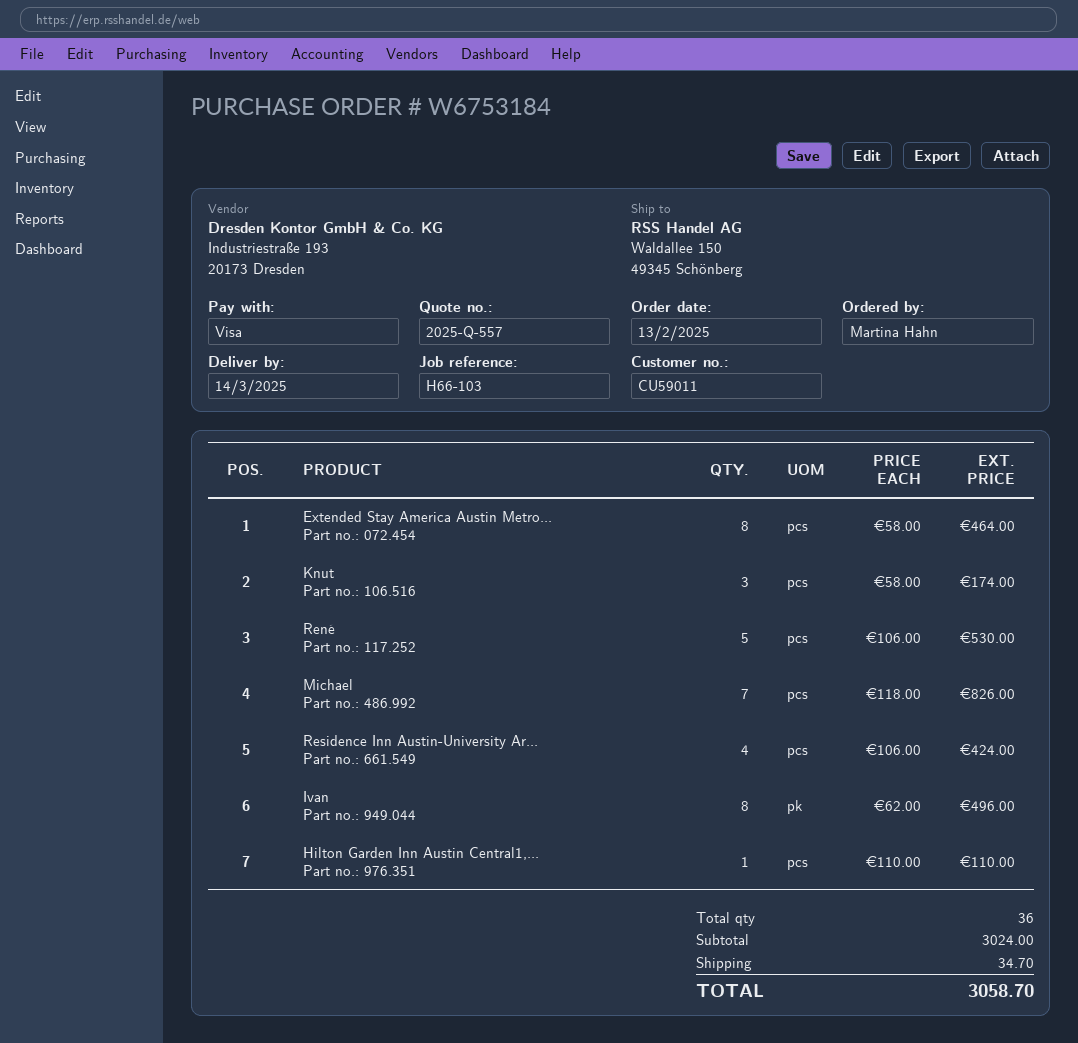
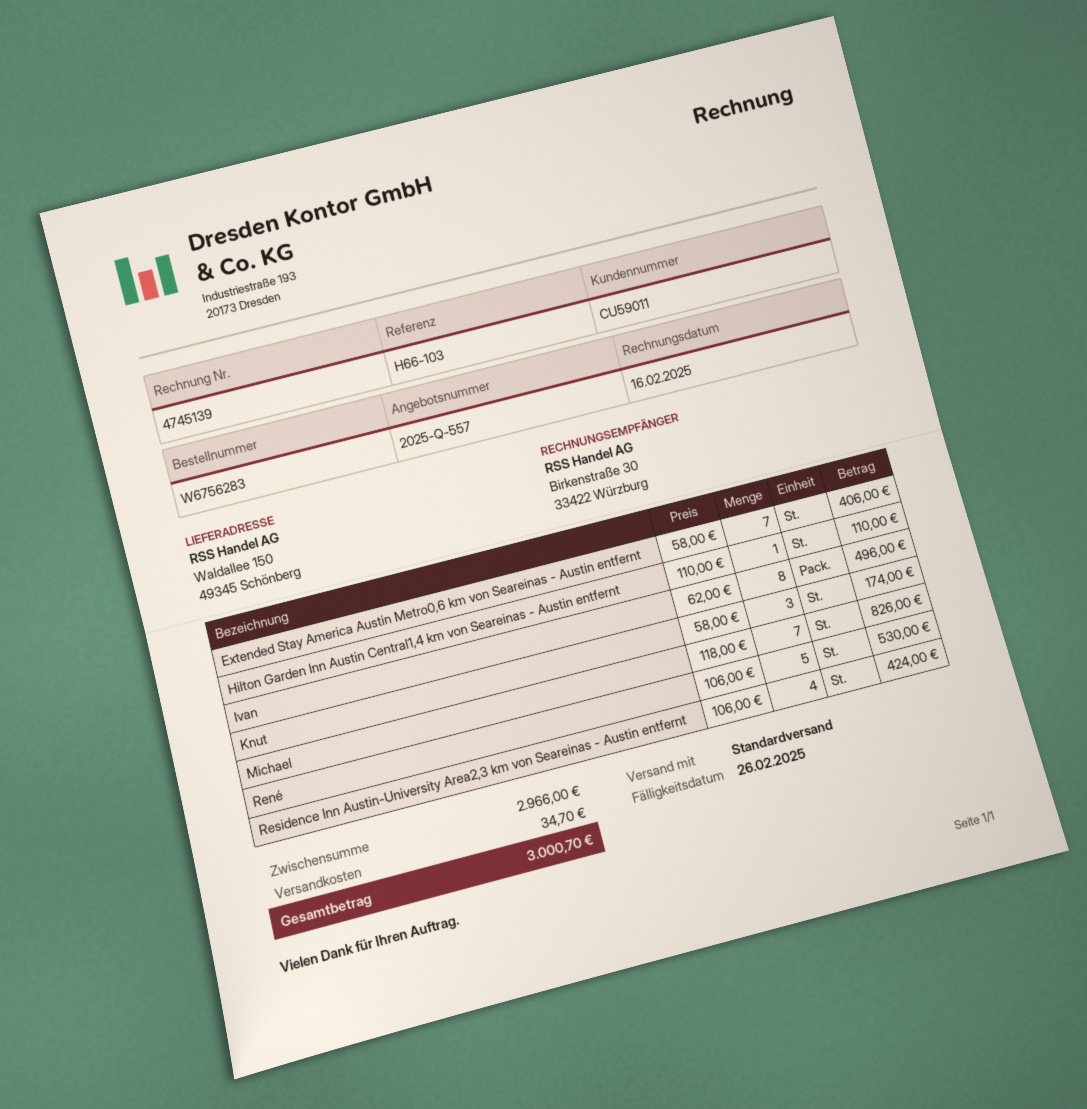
order number: W6753184 -> W6756283
Extended Stay America Austin Metro...: 8 x 58.00 = 464.00 -> 7 x 58.00 = 406.00
subtotal: 3024.00 -> 2966.00
total: 3058.70 -> 3000.70

